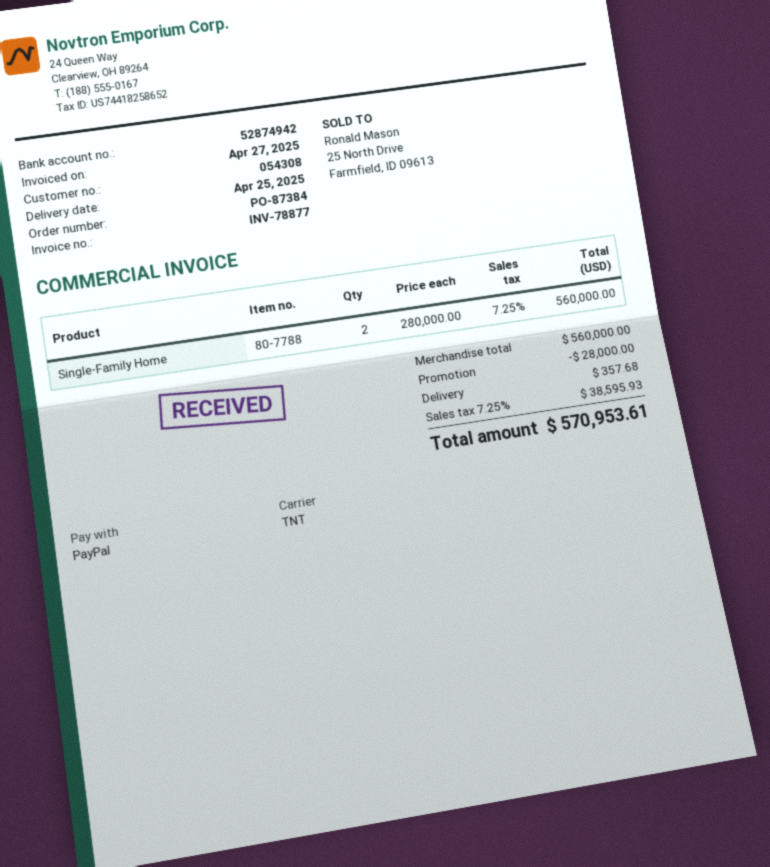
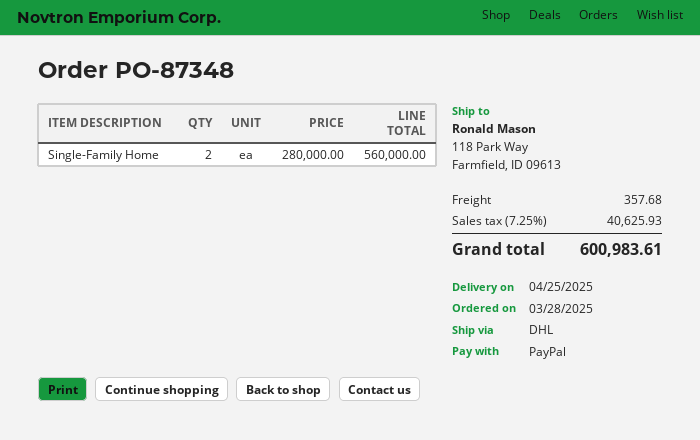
order number: PO-87384 -> PO-87348
shipping method: TNT -> DHL
discount: 28000.00 -> none
tax: 7.25% = 38595.93 -> 7.25% = 40625.93
total: 570953.61 -> 600983.61

